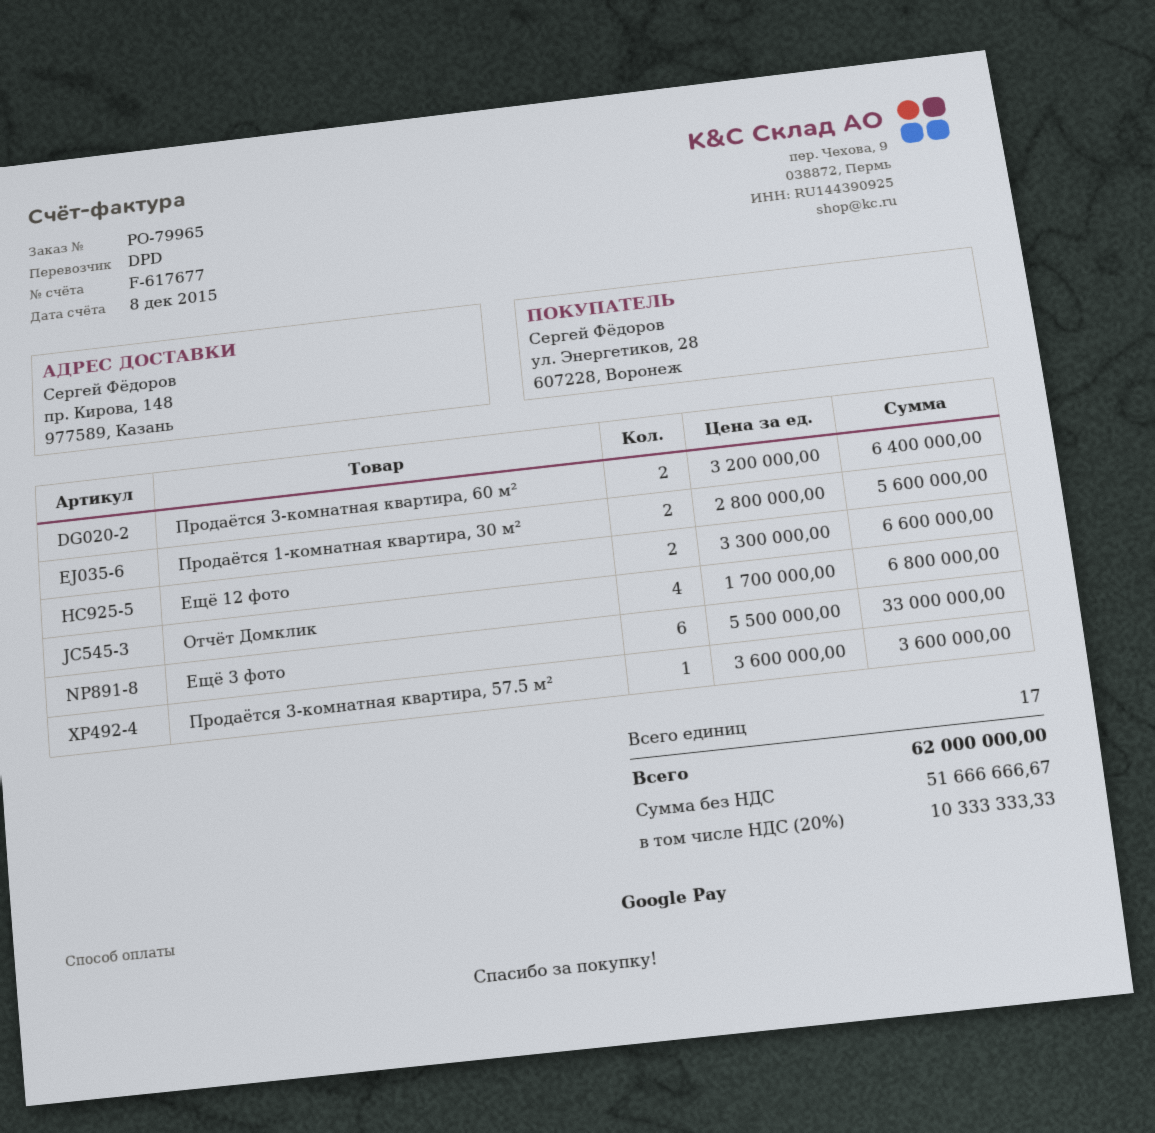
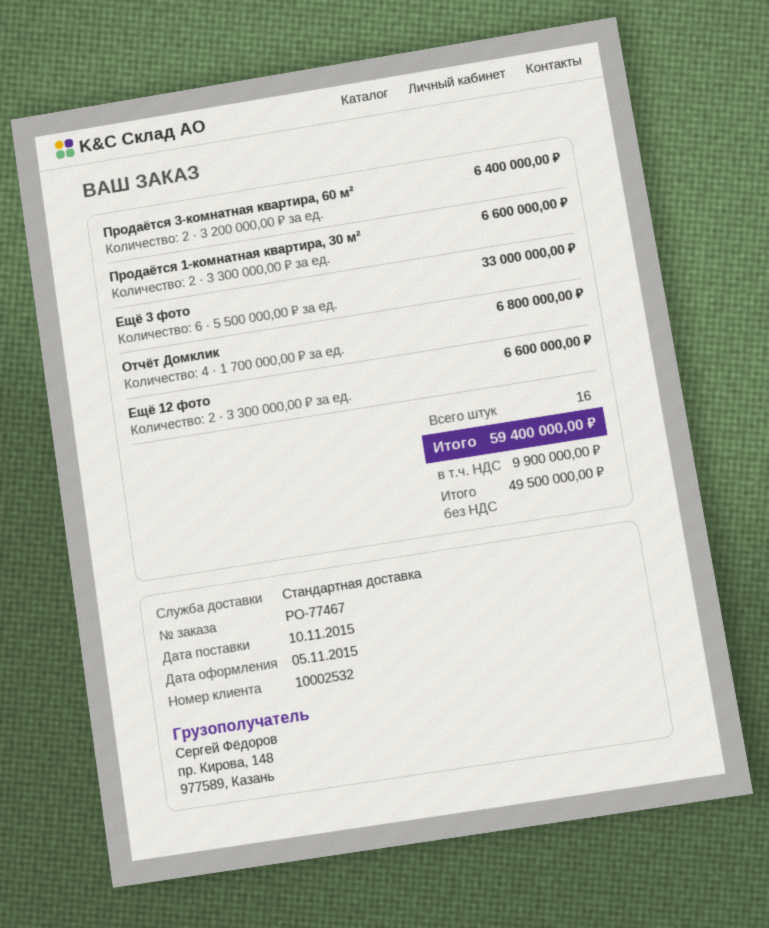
order number: PO-79965 -> PO-77467
shipping method: DPD -> standard
Продаётся 1-комнатная квартира, 30 м²: 2 x 2800000.00 = 5600000.00 -> 2 x 3300000.00 = 6600000.00
Продаётся 3-комнатная квартира, 57.5 м²: 1 x 3600000.00 = 3600000.00 -> none
total quantity: 17 -> 16
net: 51666666.67 -> 49500000.00
tax: 10333333.33 -> 9900000.00
total: 62000000.00 -> 59400000.00

